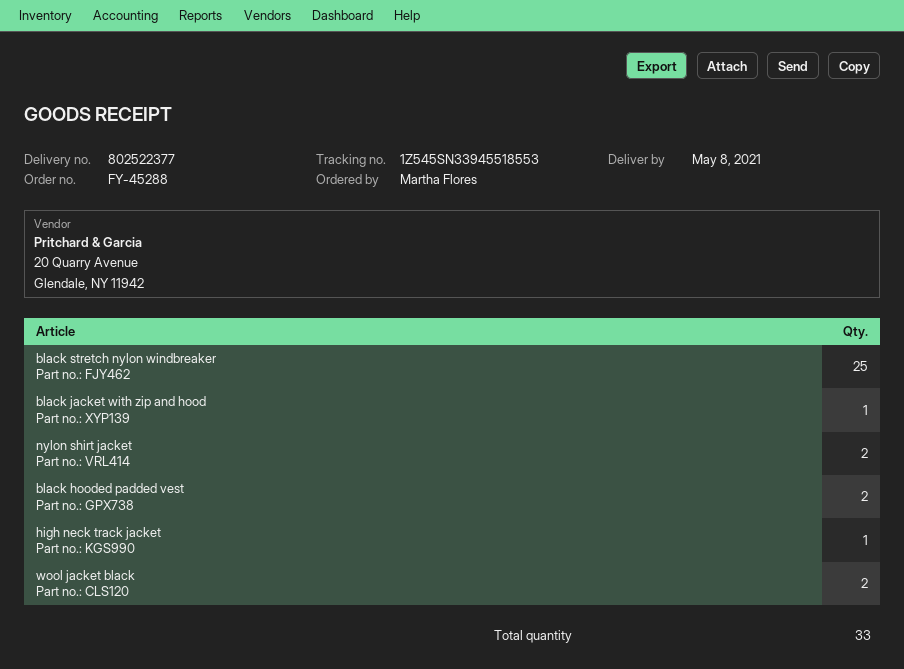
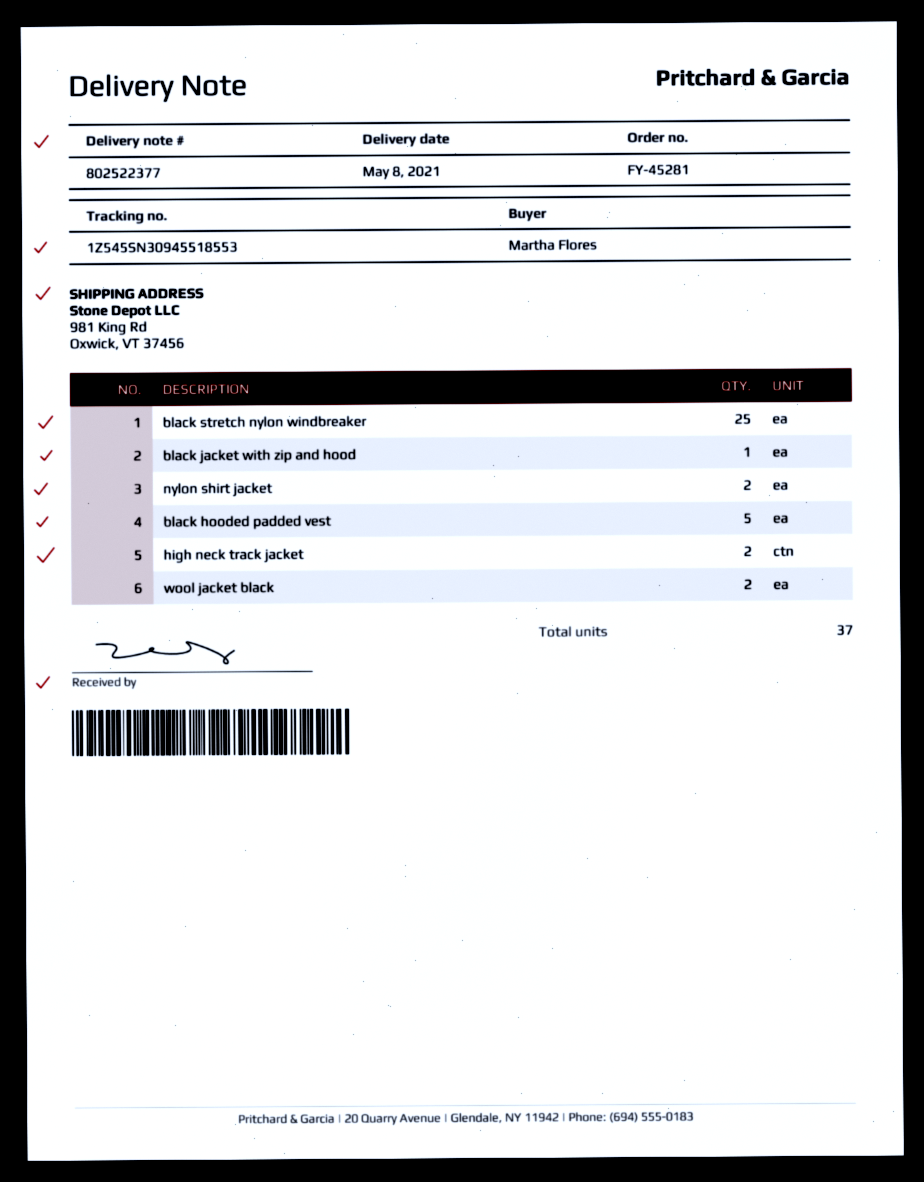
order number: FY-45288 -> FY-45281
tracking number: 1Z545SN33945518553 -> 1Z545SN30945518553
black hooded padded vest: 2 -> 5
high neck track jacket: 1 -> 2
total quantity: 33 -> 37

